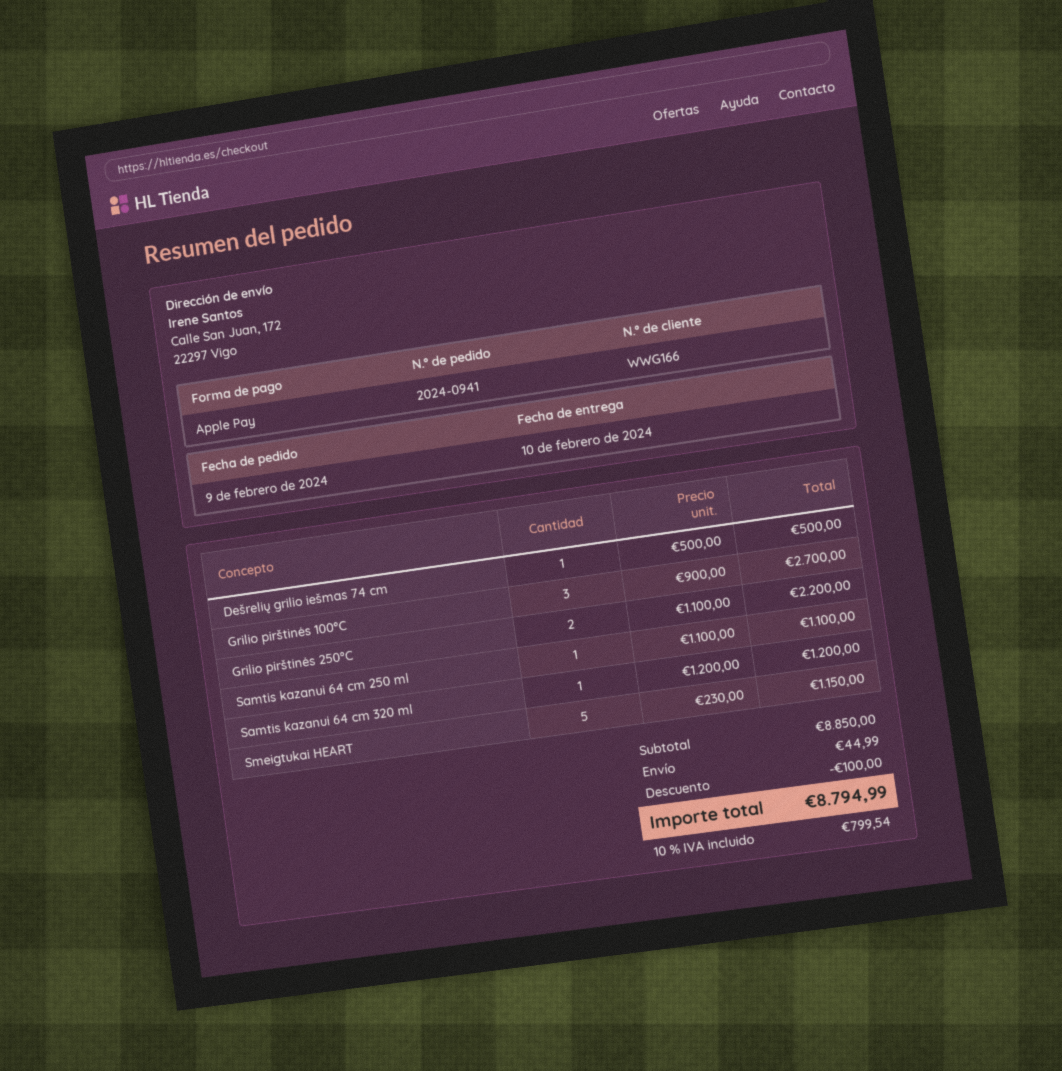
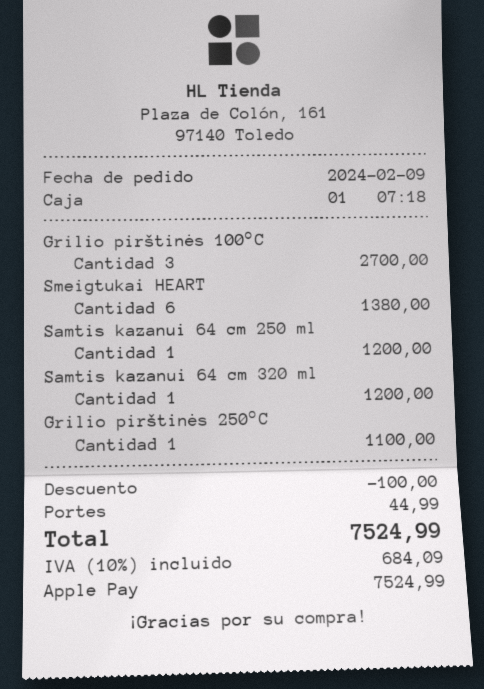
Dešrelių grilio iešmas 74 cm: 1 for 500.00 -> none
Grilio pirštinės 250°C: 2 for 2200.00 -> 1 for 1100.00
Samtis kazanui 64 cm 250 ml: 1 for 1100.00 -> 1 for 1200.00
Smeigtukai HEART: 5 for 1150.00 -> 6 for 1380.00
tax: 10% = 799.54 -> 10% = 684.09
total: 8794.99 -> 7524.99

